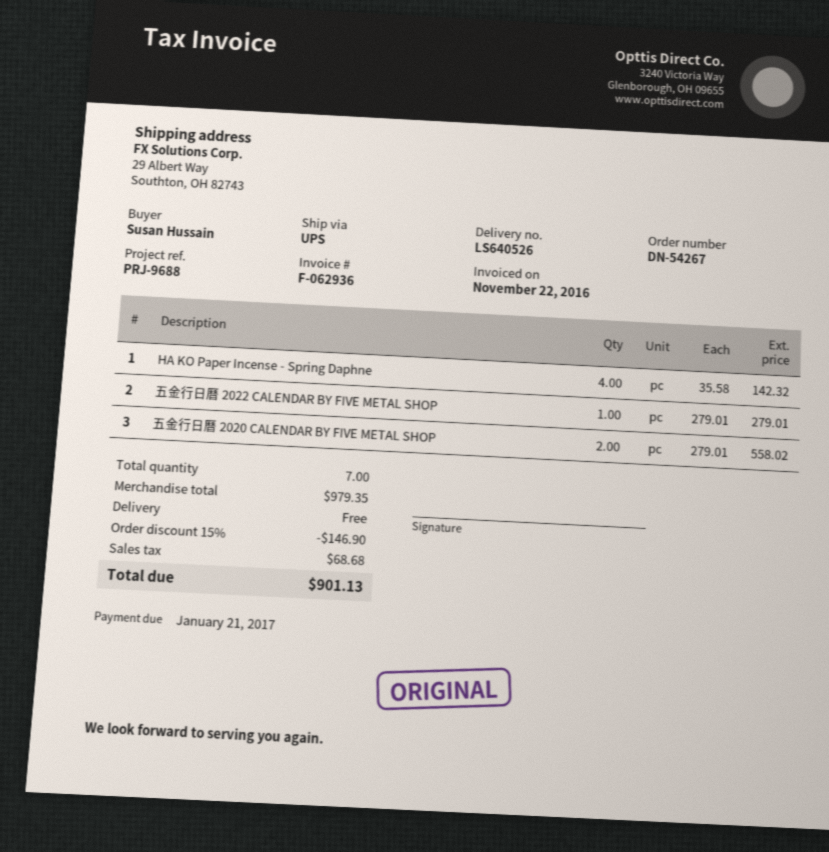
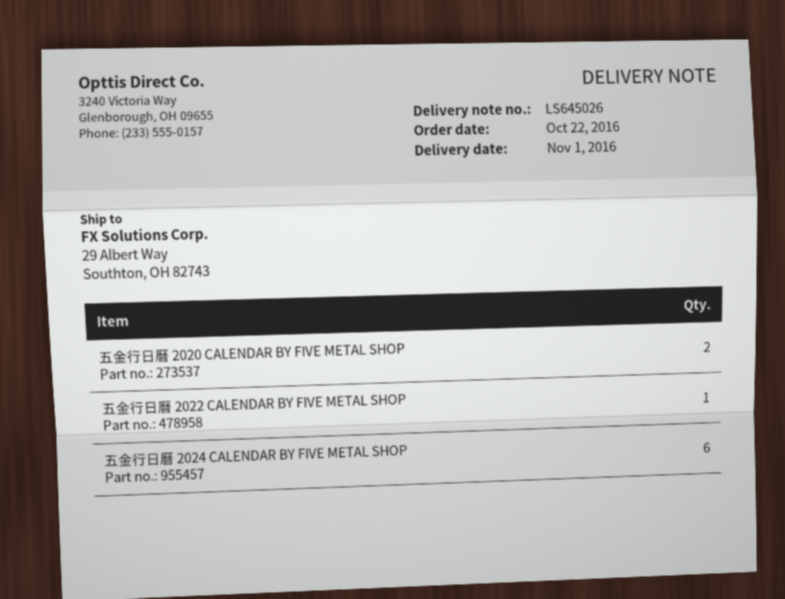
delivery note number: LS640526 -> LS645026
HA KO Paper Incense - Spring Daphne: 4 -> none
五金行日曆 2024 CALENDAR BY FIVE METAL SHOP: none -> 6

